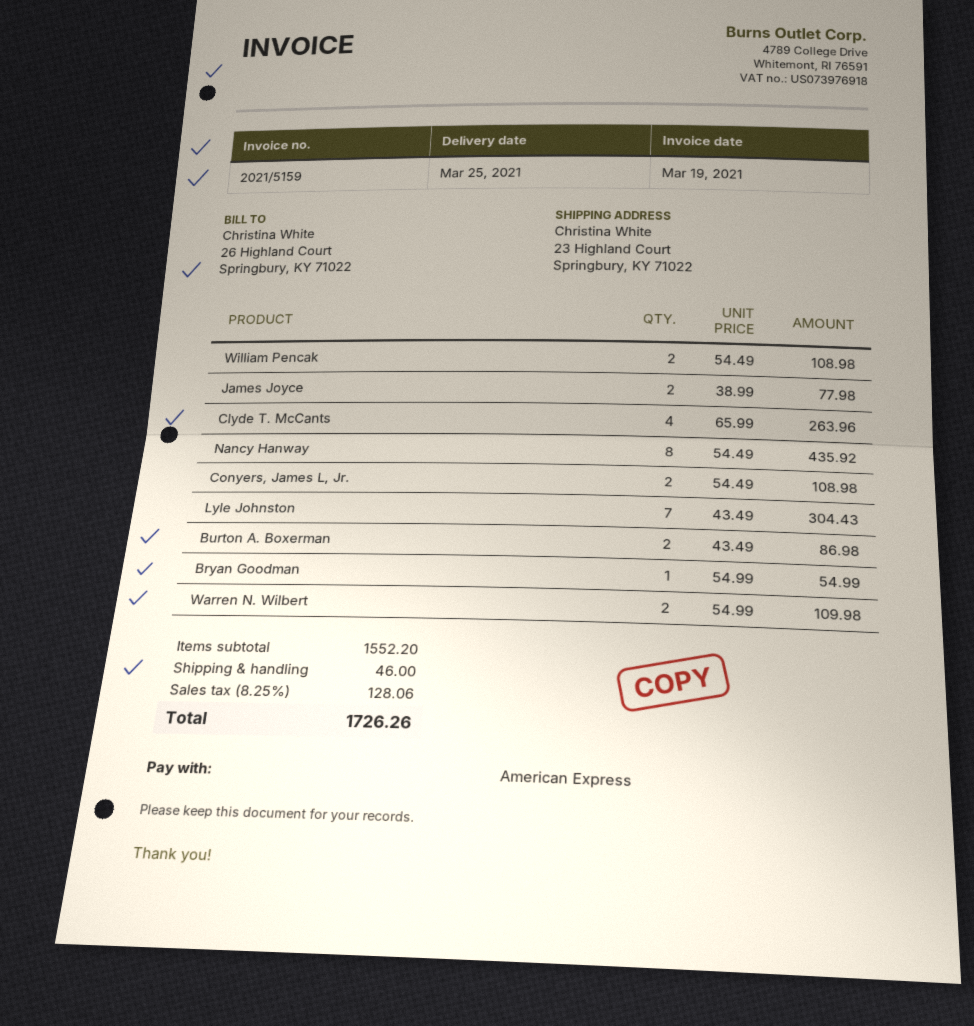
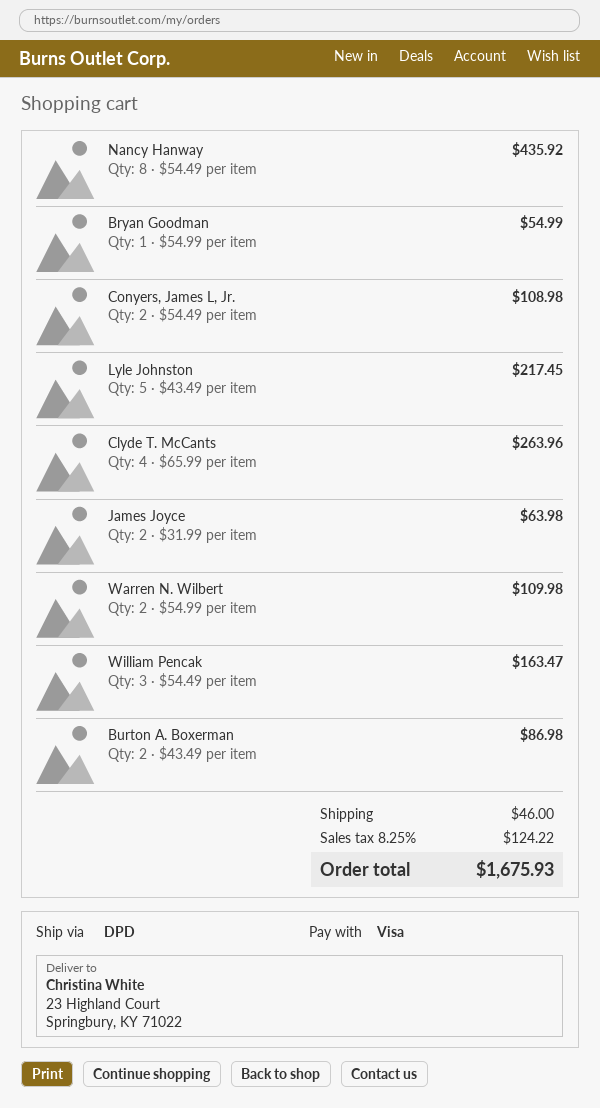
payment method: American Express -> Visa
William Pencak: 2 x 54.49 = 108.98 -> 3 x 54.49 = 163.47
James Joyce: 2 x 38.99 = 77.98 -> 2 x 31.99 = 63.98
Lyle Johnston: 7 x 43.49 = 304.43 -> 5 x 43.49 = 217.45
tax: 8.25% = 128.06 -> 8.25% = 124.22
total: 1726.26 -> 1675.93

